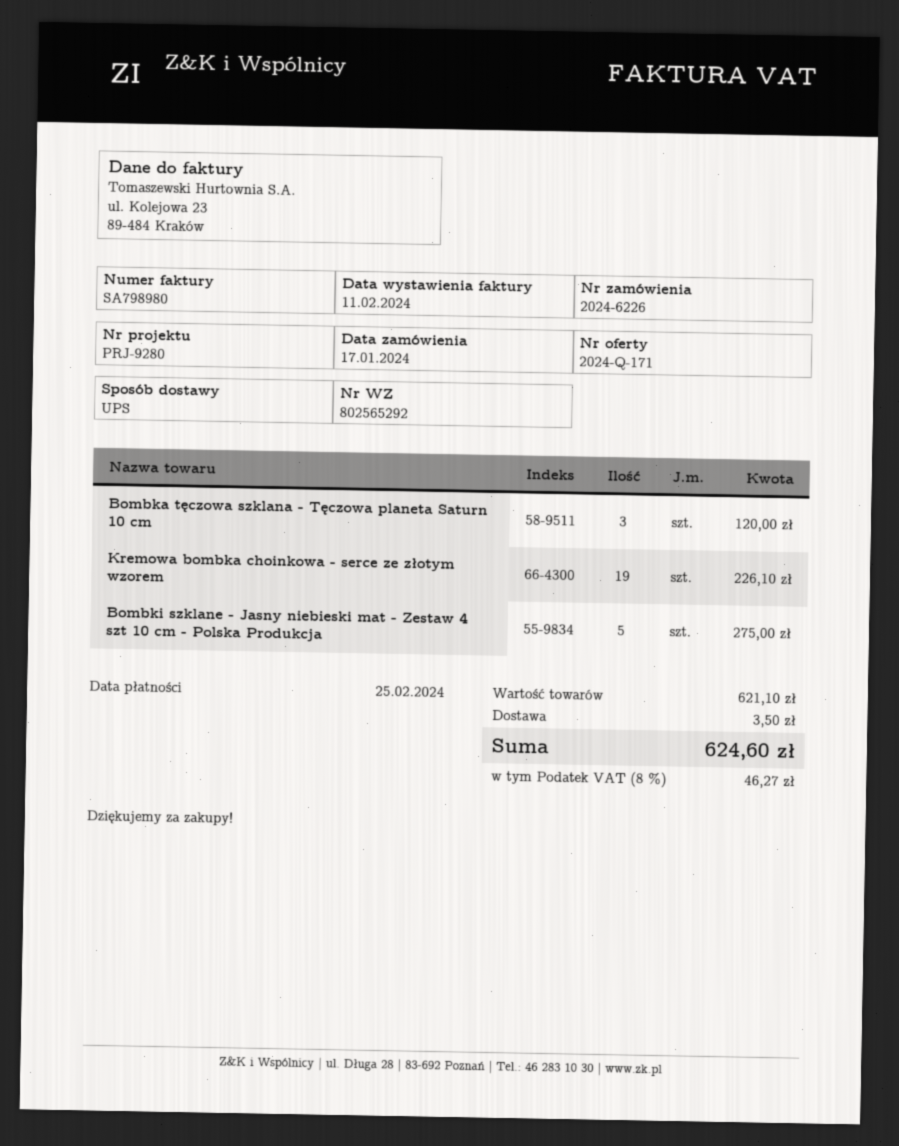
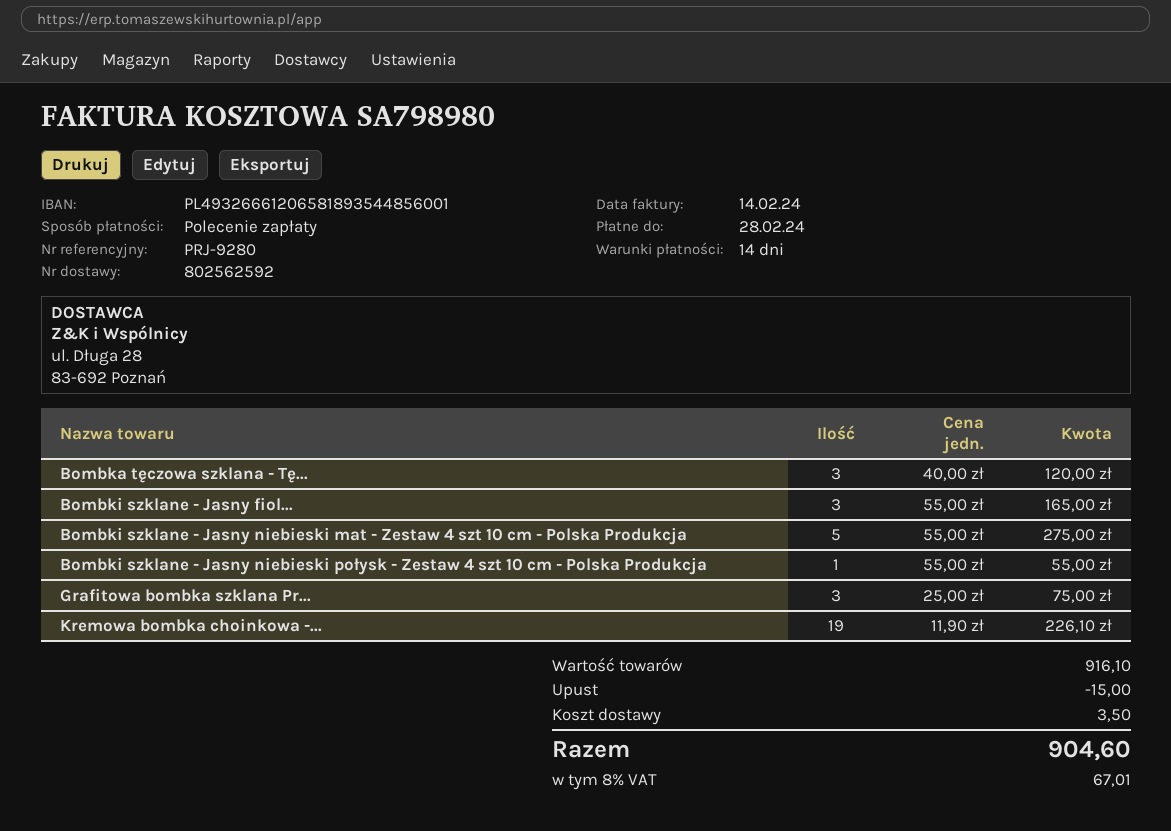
delivery note number: 802565292 -> 802562592
invoice date: 2024-02-11 -> 2024-02-14
due date: 2024-02-25 -> 2024-02-28
Bombki szklane - Jasny fiol...: none -> 3 for 165.00
Bombki szklane - Jasny niebieski połysk - Zestaw 4 szt 10 cm - Polska Produkcja: none -> 1 for 55.00
Grafitowa bombka szklana Pr...: none -> 3 for 75.00
subtotal: 621.10 -> 916.10
discount: none -> 15.00
tax: 8% = 46.27 -> 8% = 67.01
total: 624.60 -> 904.60

